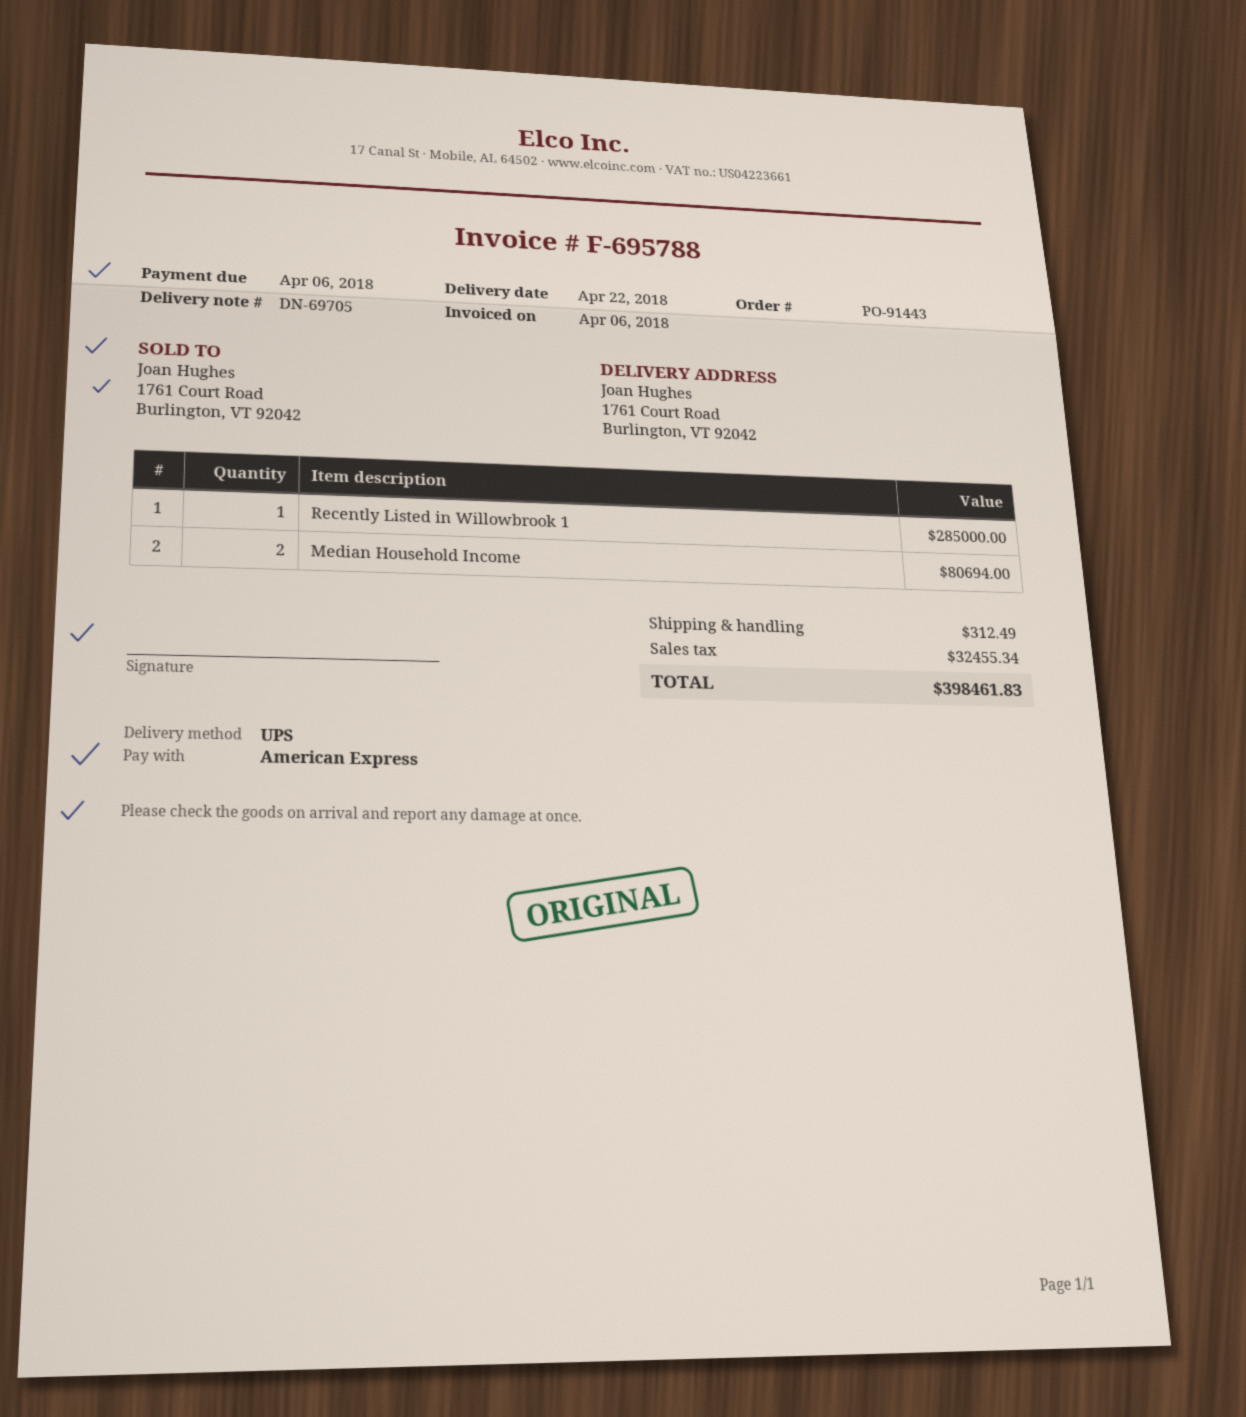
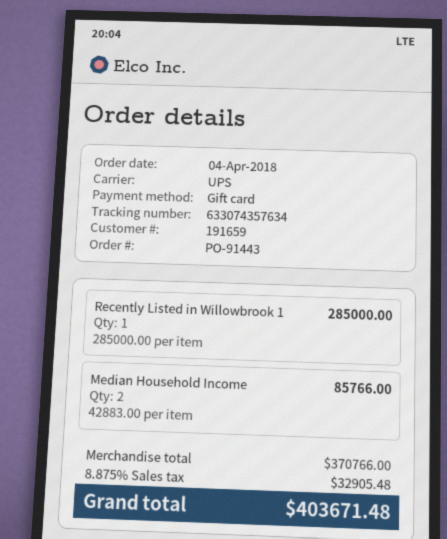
payment method: American Express -> gift card
Median Household Income: 2 for 80694.00 -> 2 for 85766.00
shipping: 312.49 -> none
tax: 32455.34 -> 32905.48
total: 398461.83 -> 403671.48

